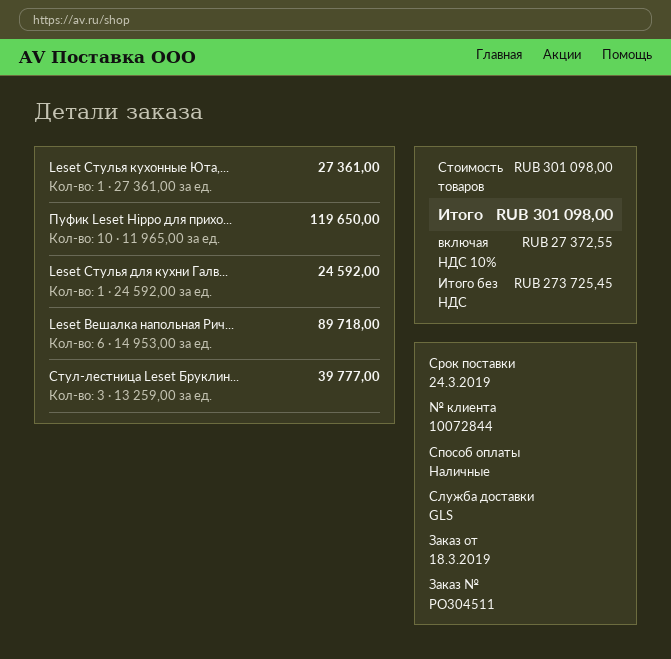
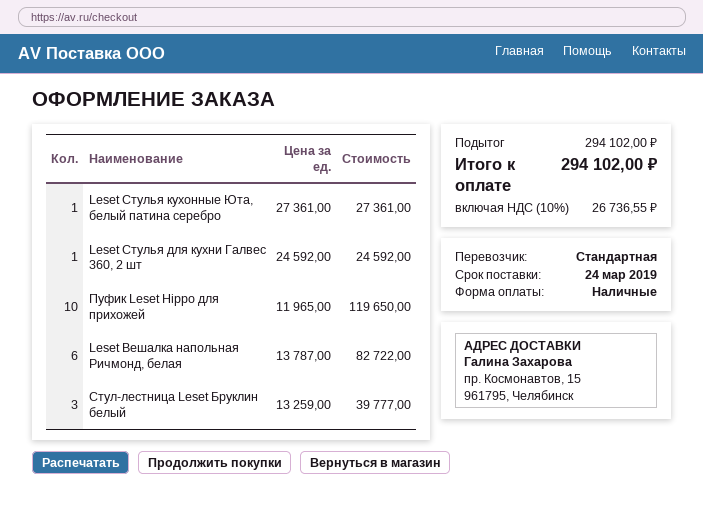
shipping method: GLS -> standard
Leset Вешалка напольная Рич...: 6 x 14953.00 = 89718.00 -> 6 x 13787.00 = 82722.00
subtotal: 301098.00 -> 294102.00
tax: 10% = 27372.55 -> 10% = 26736.55
total: 301098.00 -> 294102.00

